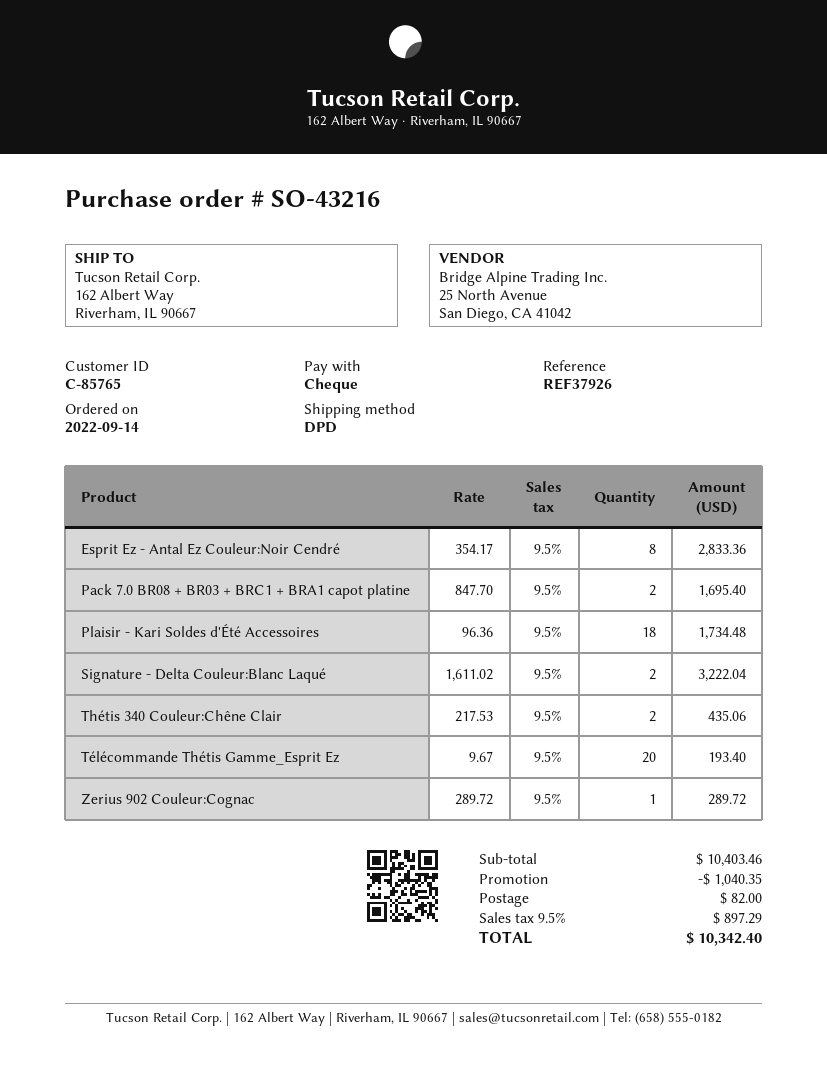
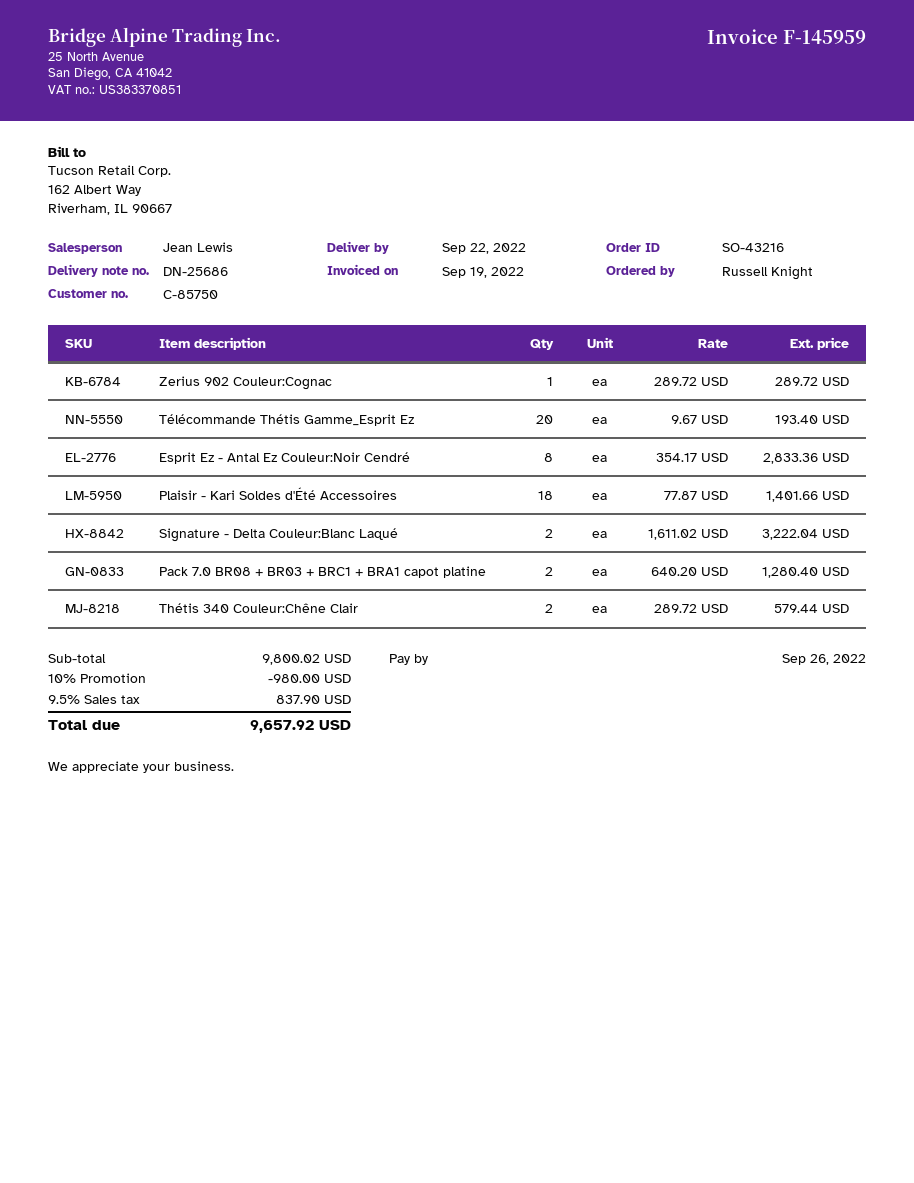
customer number: C-85765 -> C-85750
Pack 7.0 BR08 + BR03 + BRC1 + BRA1 capot platine: 2 x 847.70 = 1695.40 -> 2 x 640.20 = 1280.40
Plaisir - Kari Soldes d'Été Accessoires: 18 x 96.36 = 1734.48 -> 18 x 77.87 = 1401.66
Thétis 340 Couleur:Chêne Clair: 2 x 217.53 = 435.06 -> 2 x 289.72 = 579.44
subtotal: 10403.46 -> 9800.02
discount: 1040.35 -> 980.00
shipping: 82.00 -> none
tax: 9.5% = 897.29 -> 9.5% = 837.90
total: 10342.40 -> 9657.92

